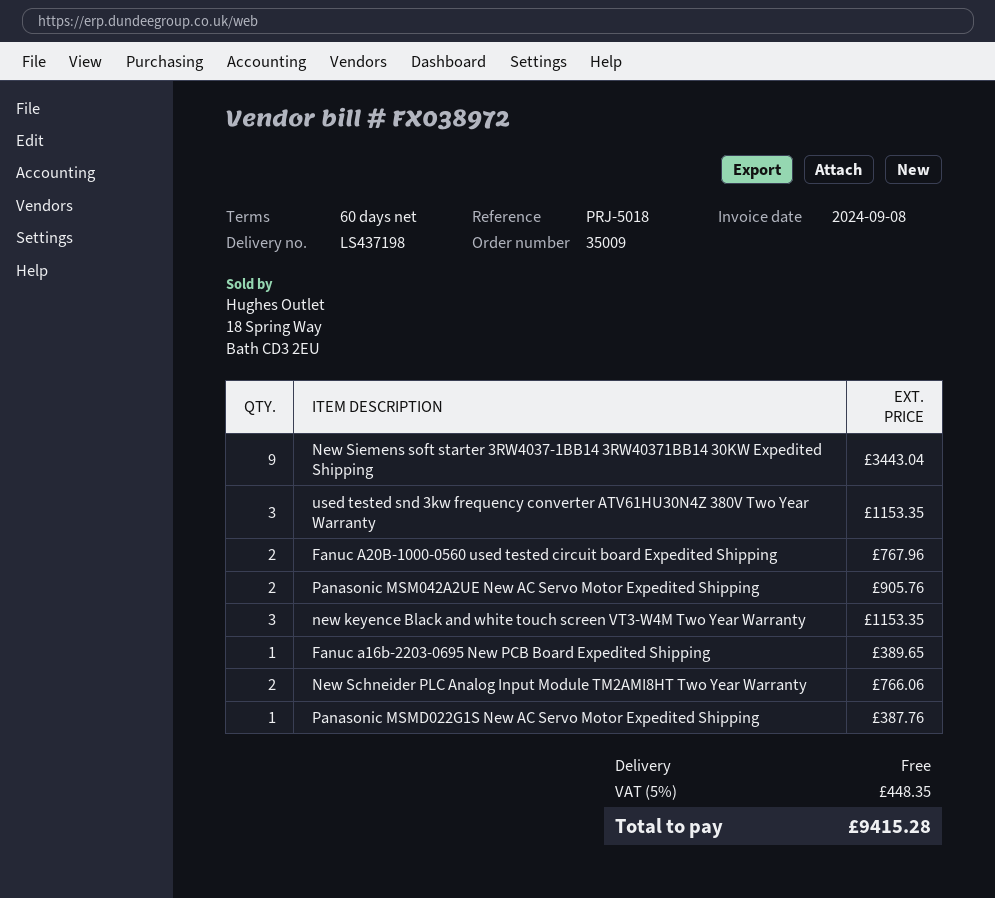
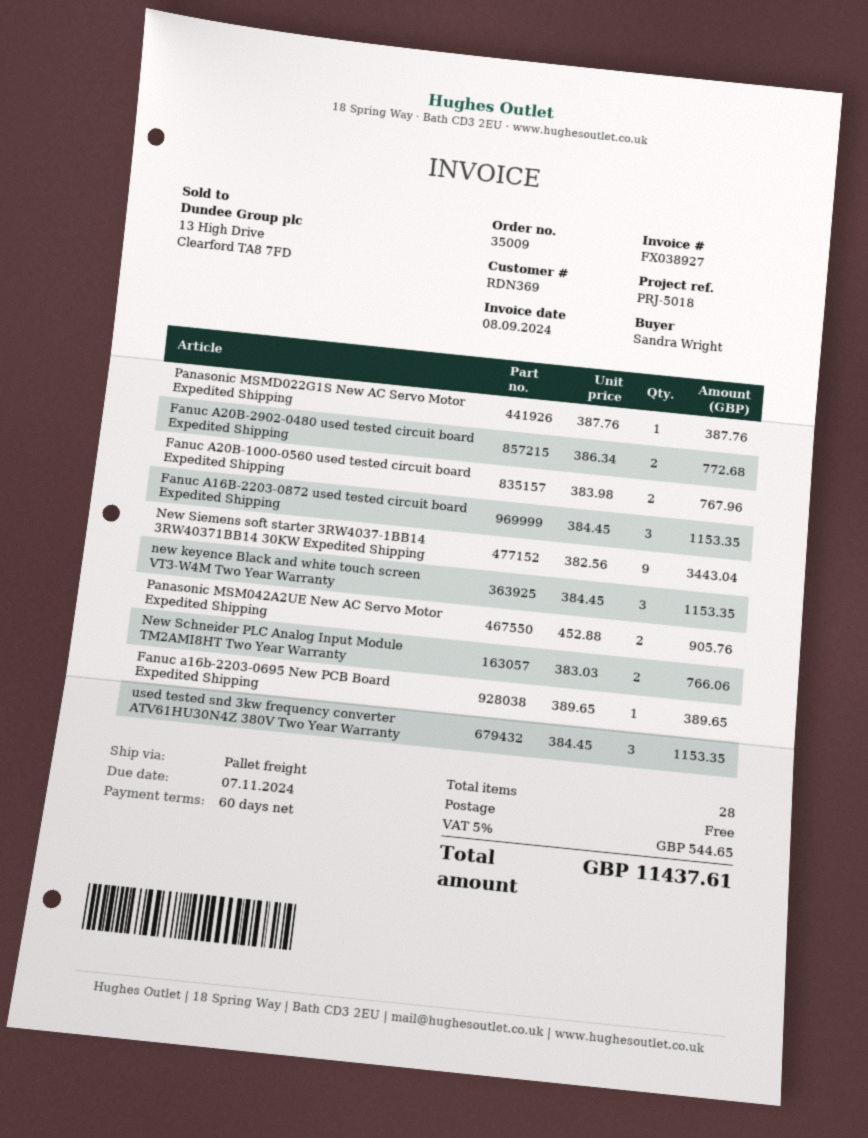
invoice number: FX038972 -> FX038927
Fanuc A20B-2902-0480 used tested circuit board Expedited Shipping: none -> 2 for 772.68
Fanuc A16B-2203-0872 used tested circuit board Expedited Shipping: none -> 3 for 1153.35
tax: 5% = 448.35 -> 5% = 544.65
total: 9415.28 -> 11437.61

